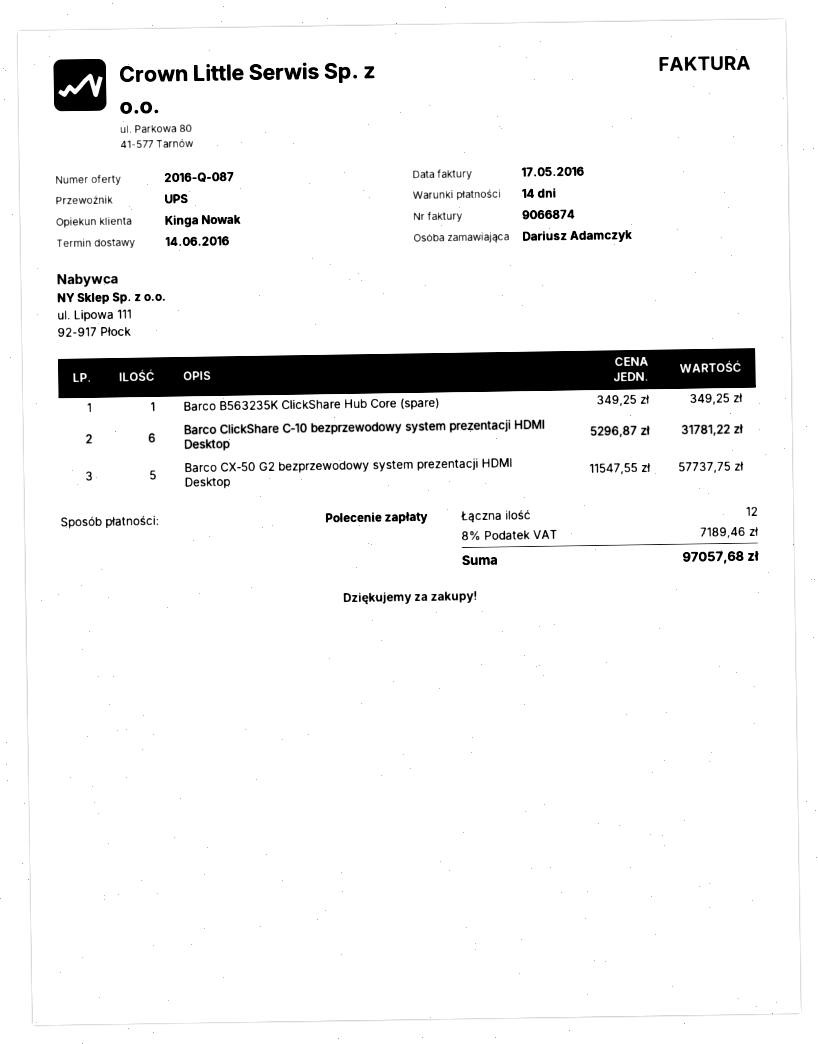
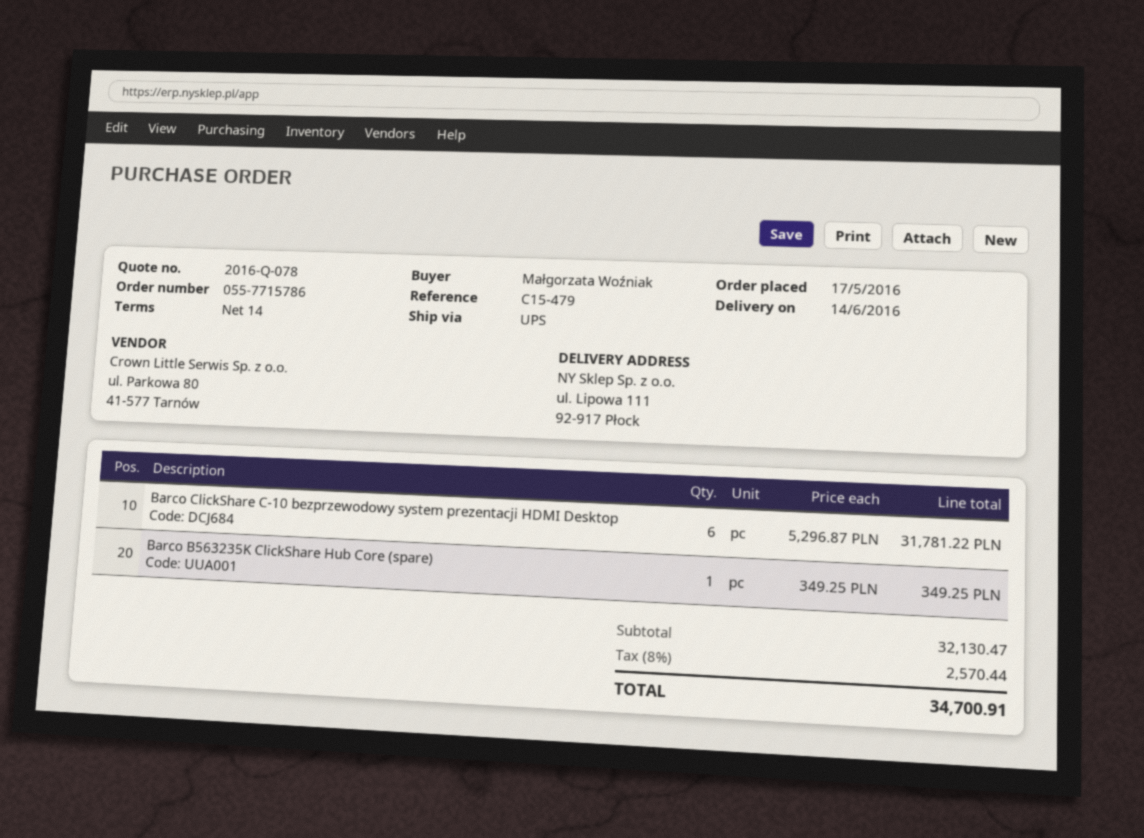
quote number: 2016-Q-087 -> 2016-Q-078
ordered by: Dariusz Adamczyk -> Małgorzata Woźniak
Barco CX‑50 G2 bezprzewodowy system prezentacji HDMI Desktop: 5 x 11547.55 = 57737.75 -> none
tax: 8% = 7189.46 -> 8% = 2570.44
total: 97057.68 -> 34700.91

